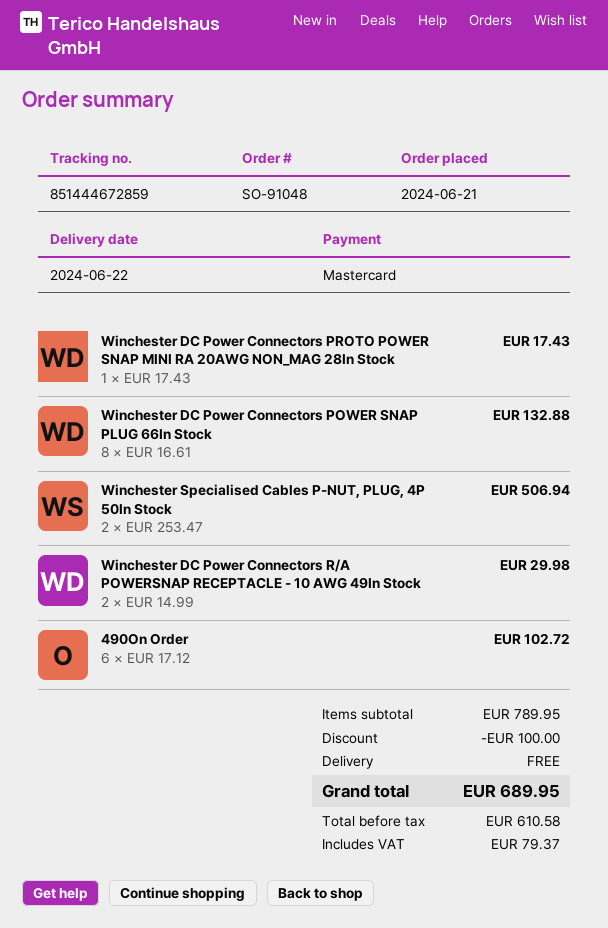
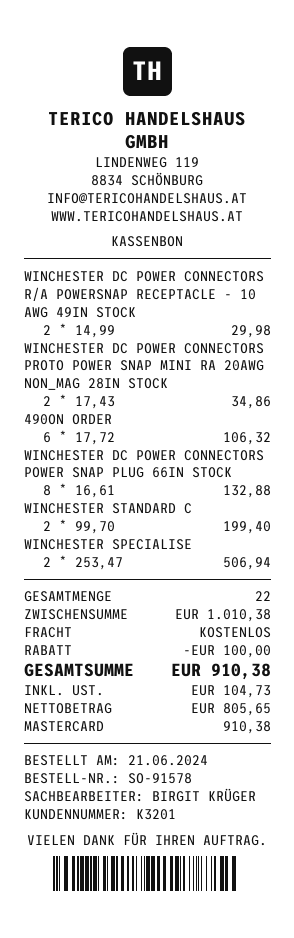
order number: SO-91048 -> SO-91578
Winchester DC Power Connectors PROTO POWER SNAP MINI RA 20AWG NON_MAG 28In Stock: 1 x 17.43 = 17.43 -> 2 x 17.43 = 34.86
490On Order: 6 x 17.12 = 102.72 -> 6 x 17.72 = 106.32
WINCHESTER STANDARD C: none -> 2 x 99.70 = 199.40
subtotal: 789.95 -> 1010.38
net: 610.58 -> 805.65
tax: 79.37 -> 104.73
total: 689.95 -> 910.38

